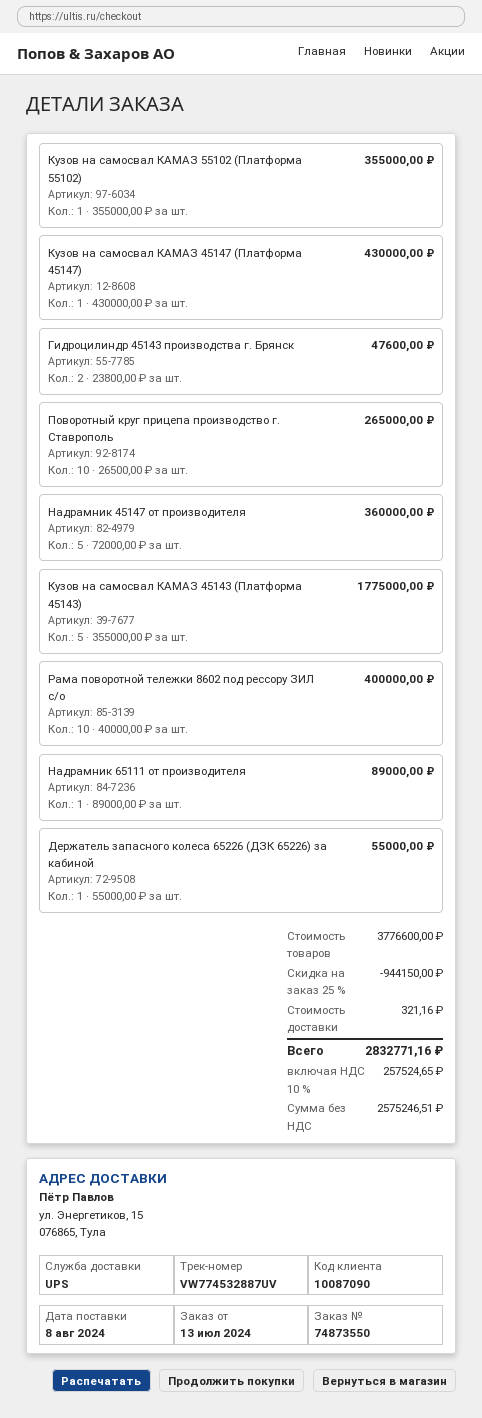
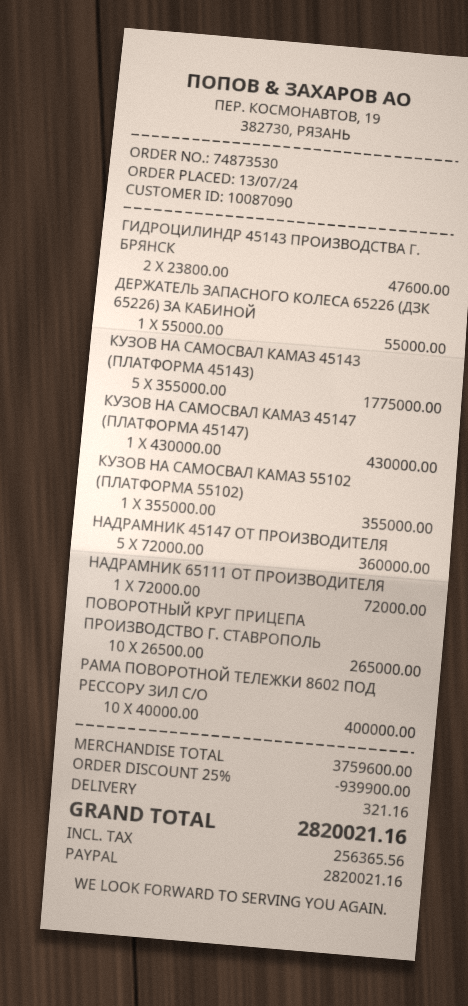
order number: 74873550 -> 74873530
Надрамник 65111 от производителя: 1 x 89000.00 = 89000.00 -> 1 x 72000.00 = 72000.00
subtotal: 3776600.00 -> 3759600.00
discount: 25% = 944150.00 -> 25% = 939900.00
tax: 257524.65 -> 256365.56
total: 2832771.16 -> 2820021.16

